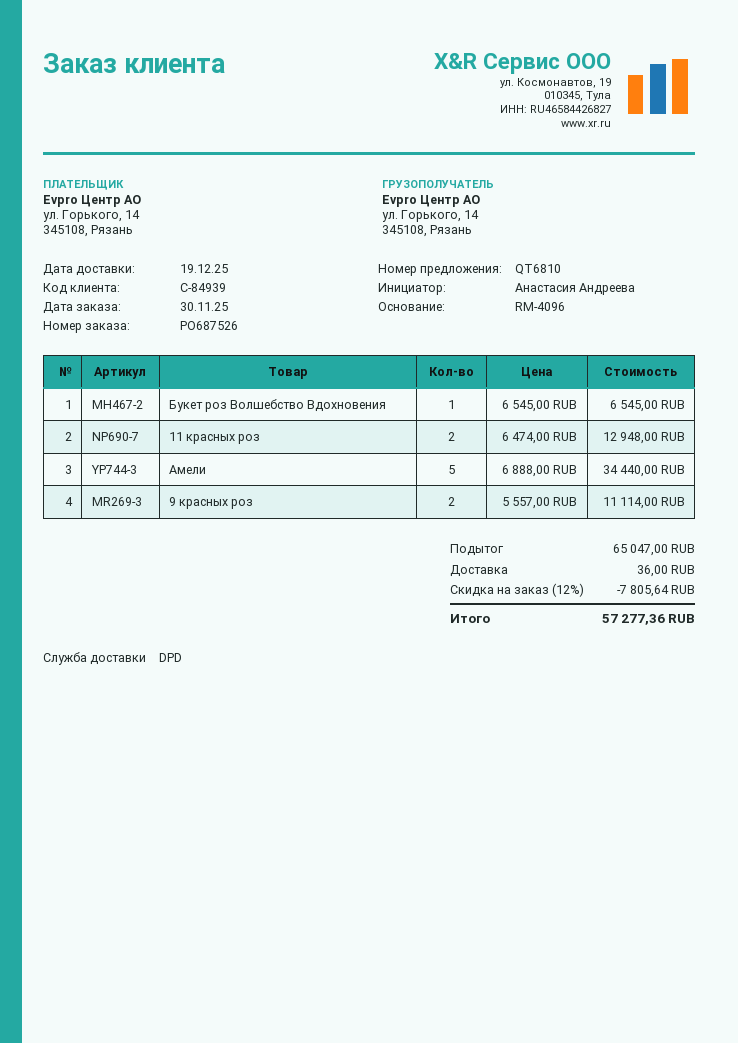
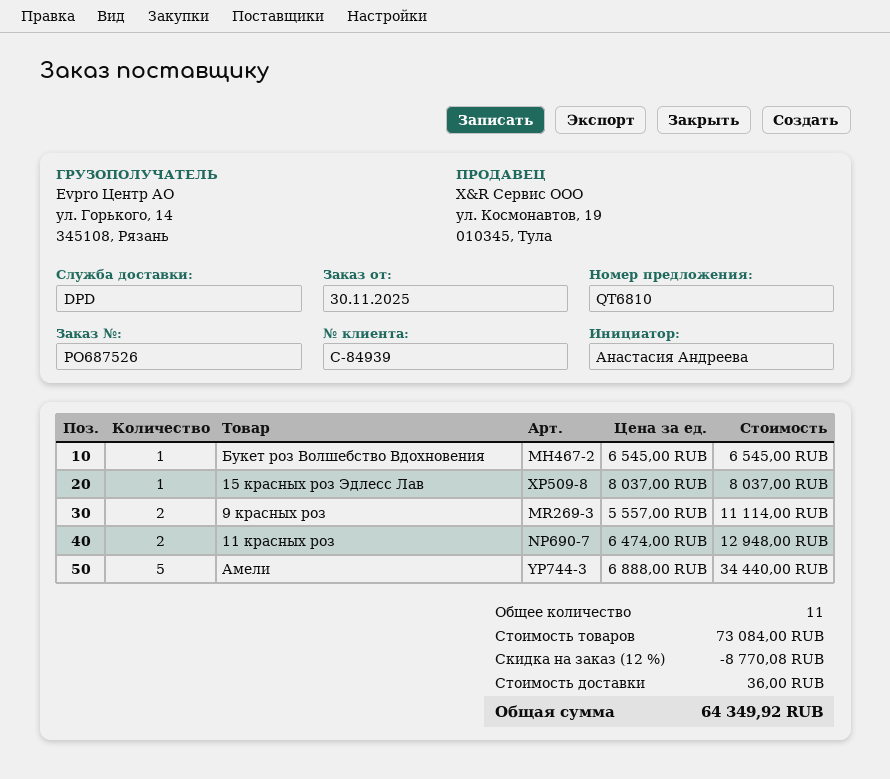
15 красных роз Эдлесс Лав: none -> 1 x 8037.00 = 8037.00
subtotal: 65047.00 -> 73084.00
discount: 12% = 7805.64 -> 12% = 8770.08
total: 57277.36 -> 64349.92

